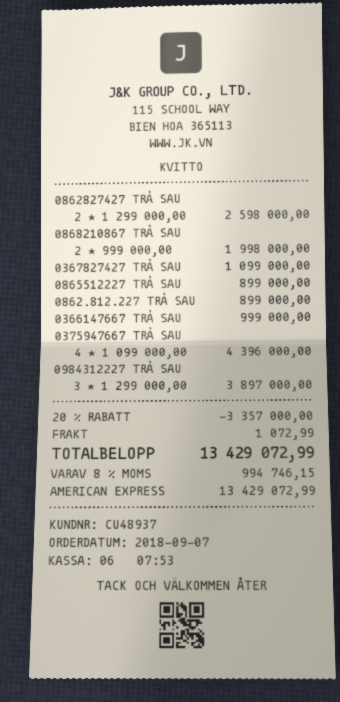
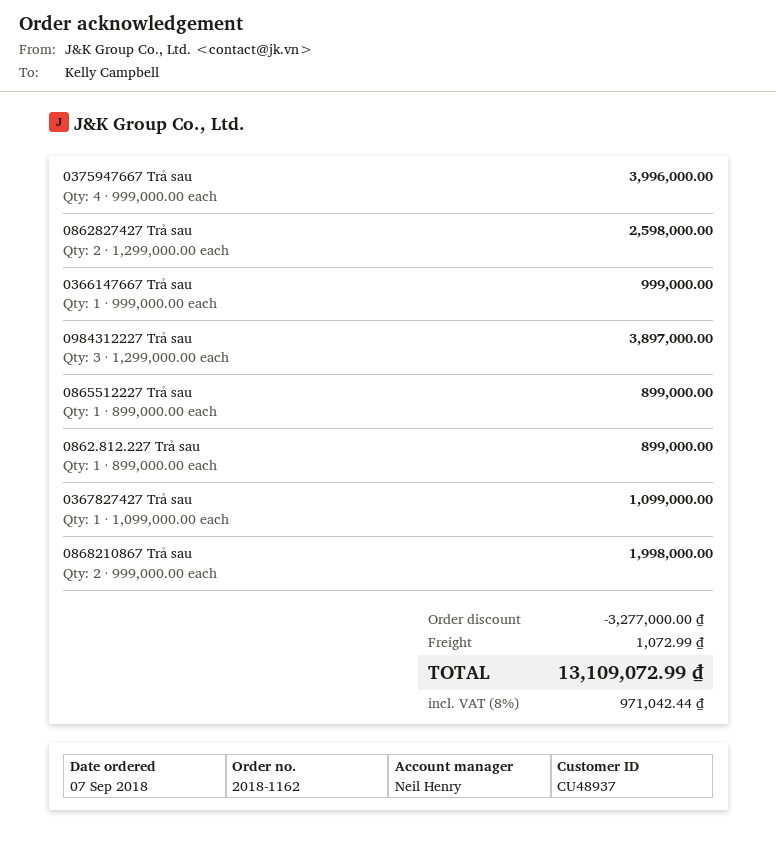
0375947667 TRẢ SAU: 4 x 1099000.00 = 4396000.00 -> 4 x 999000.00 = 3996000.00
discount: 3357000.00 -> 3277000.00
tax: 8% = 994746.15 -> 8% = 971042.44
total: 13429072.99 -> 13109072.99

